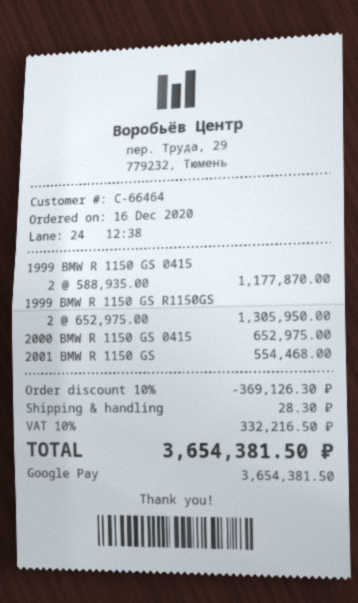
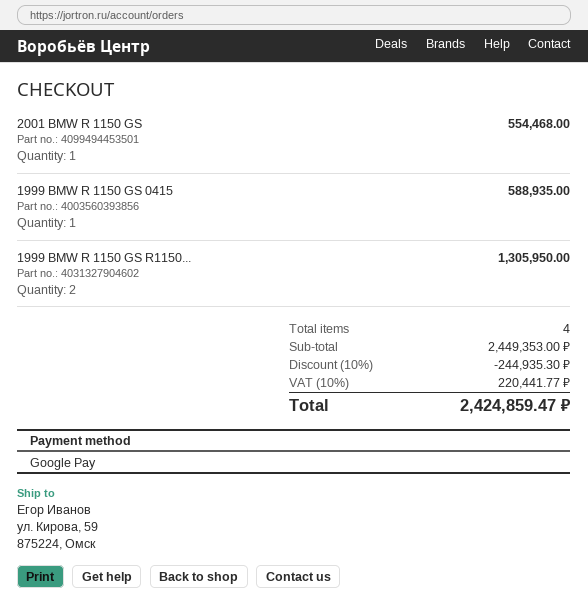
1999 BMW R 1150 GS 0415: 2 for 1177870.00 -> 1 for 588935.00
2000 BMW R 1150 GS 0415: 1 for 652975.00 -> none
discount: 10% = 369126.30 -> 10% = 244935.30
shipping: 28.30 -> none
tax: 10% = 332216.50 -> 10% = 220441.77
total: 3654381.50 -> 2424859.47

